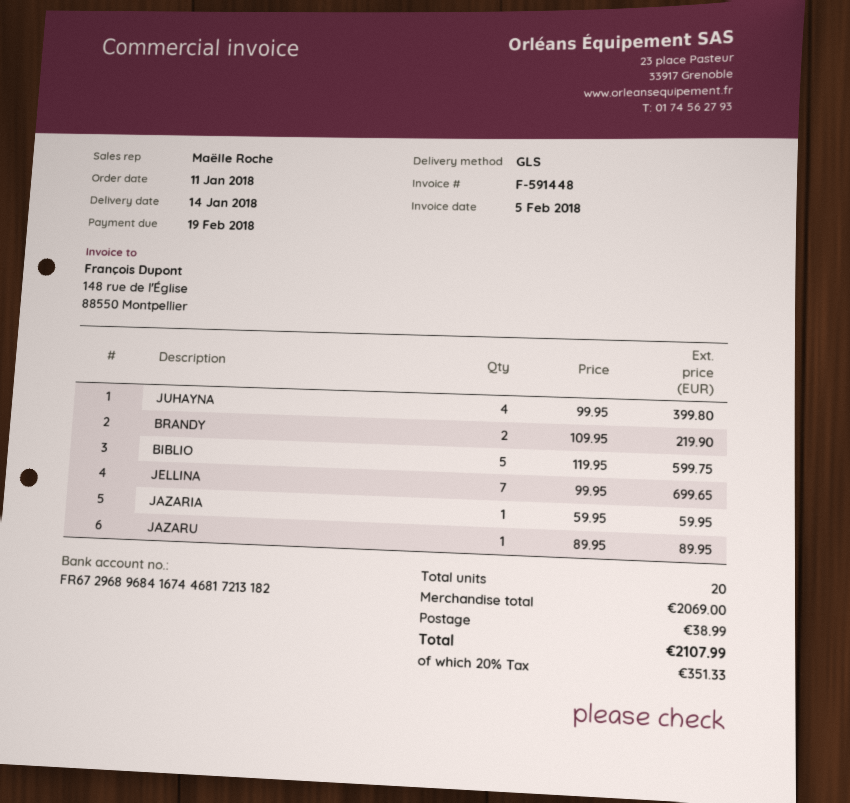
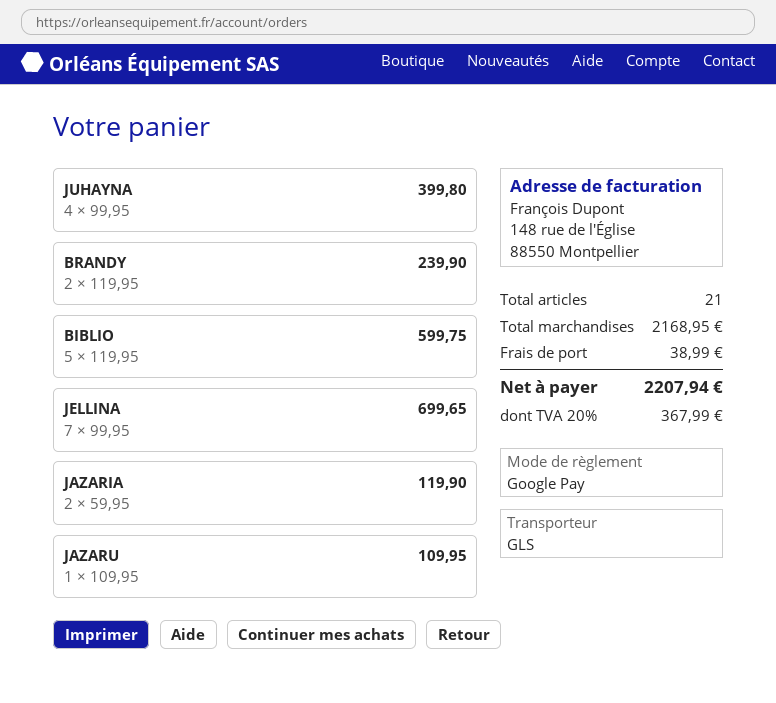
BRANDY: 2 x 109.95 = 219.90 -> 2 x 119.95 = 239.90
JAZARIA: 1 x 59.95 = 59.95 -> 2 x 59.95 = 119.90
JAZARU: 1 x 89.95 = 89.95 -> 1 x 109.95 = 109.95
total quantity: 20 -> 21
subtotal: 2069.00 -> 2168.95
tax: 20% = 351.33 -> 20% = 367.99
total: 2107.99 -> 2207.94

